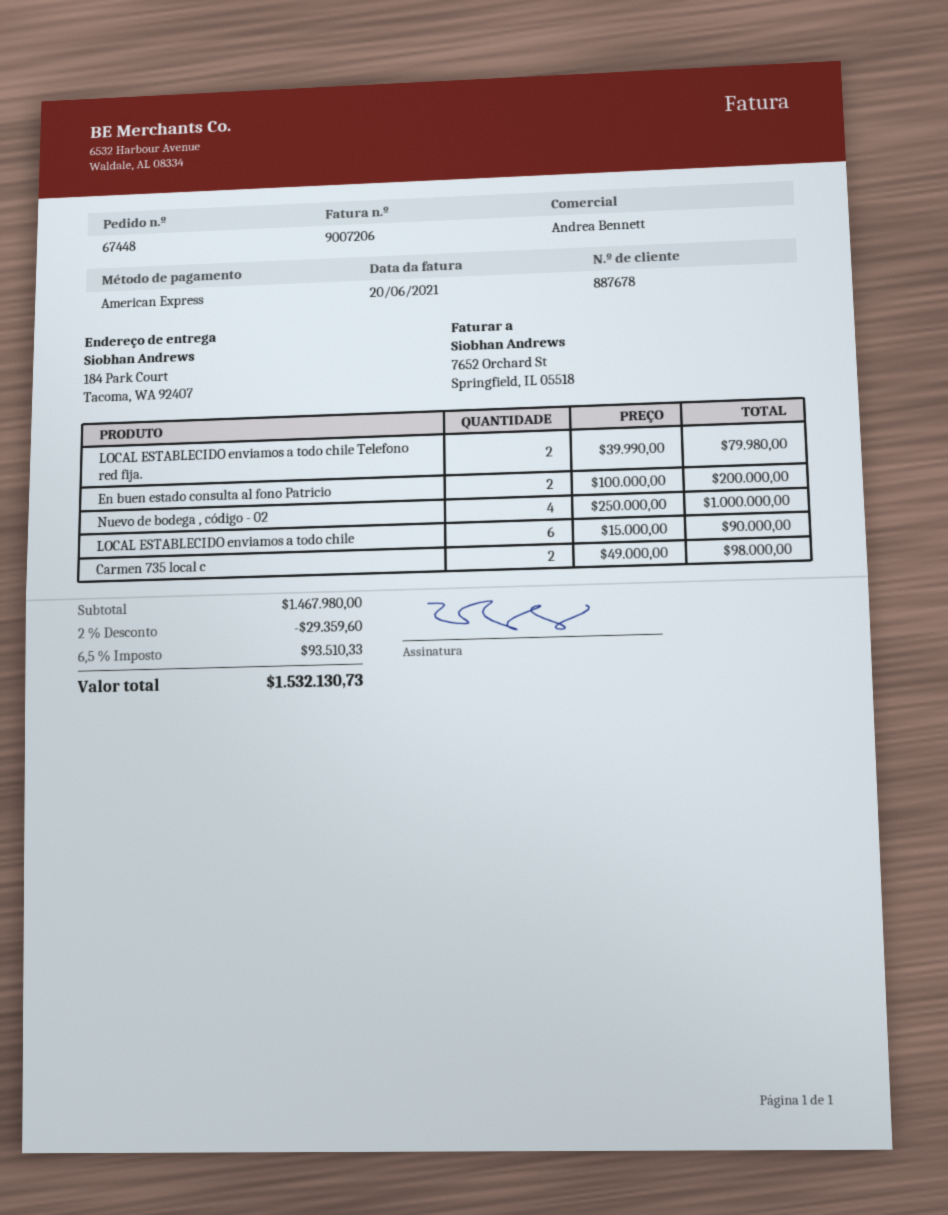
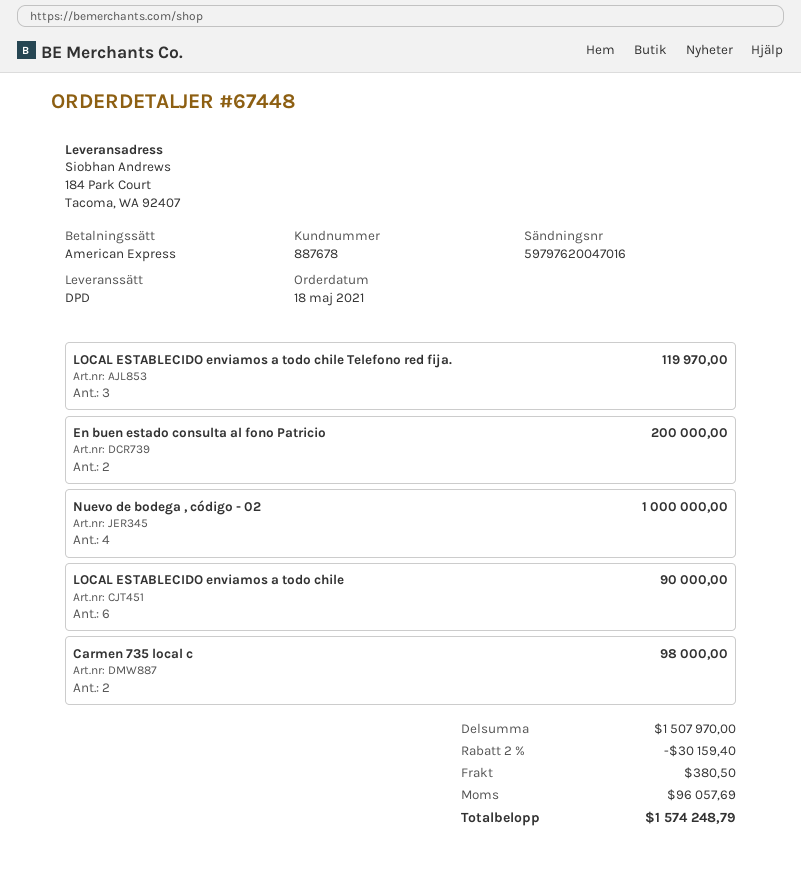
LOCAL ESTABLECIDO enviamos a todo chile Telefono red fija.: 2 for 79980.00 -> 3 for 119970.00
subtotal: 1467980.00 -> 1507970.00
discount: 2% = 29359.60 -> 2% = 30159.40
shipping: none -> 380.50
tax: 93510.33 -> 96057.69
total: 1532130.73 -> 1574248.79

